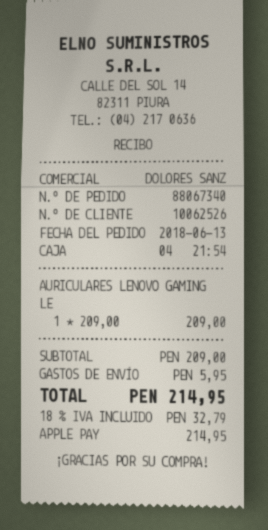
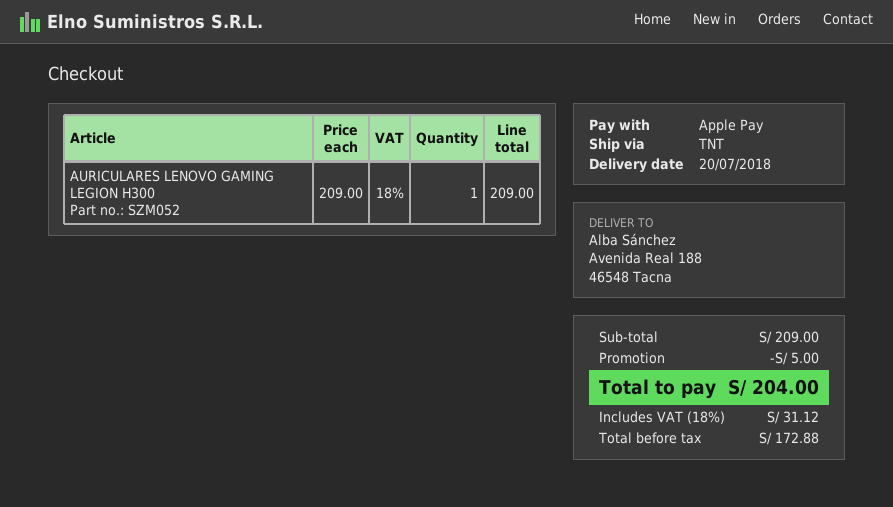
discount: none -> 5.00
shipping: 5.95 -> none
tax: 18% = 32.79 -> 18% = 31.12
total: 214.95 -> 204.00

